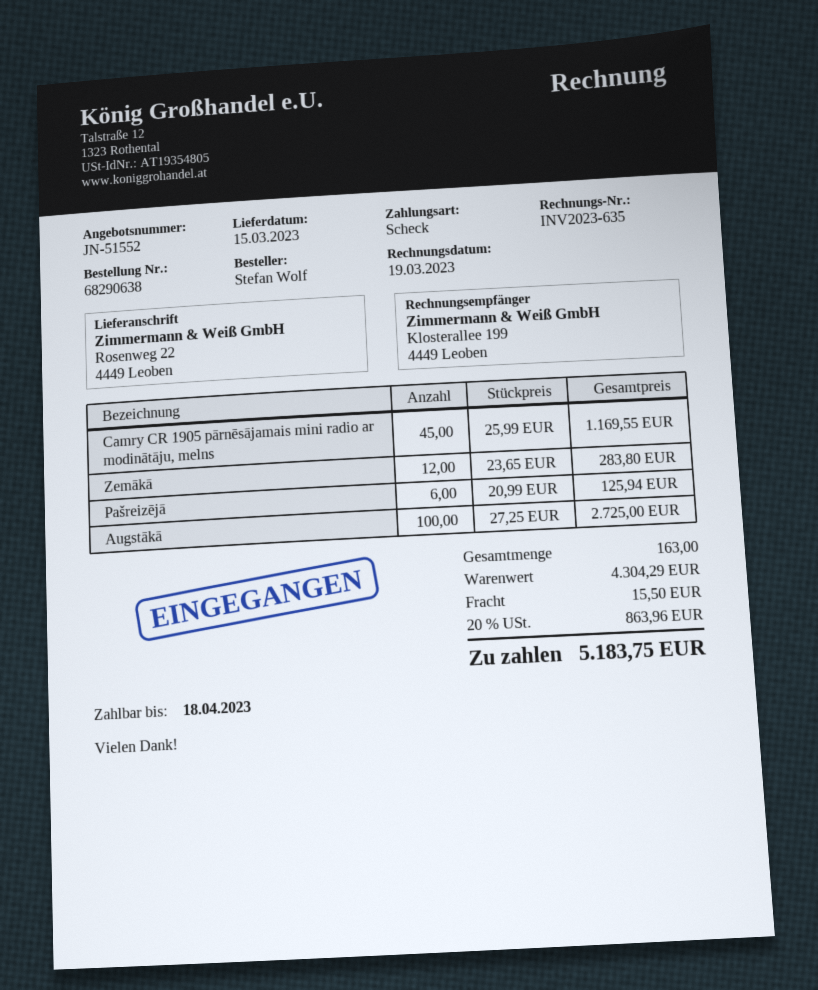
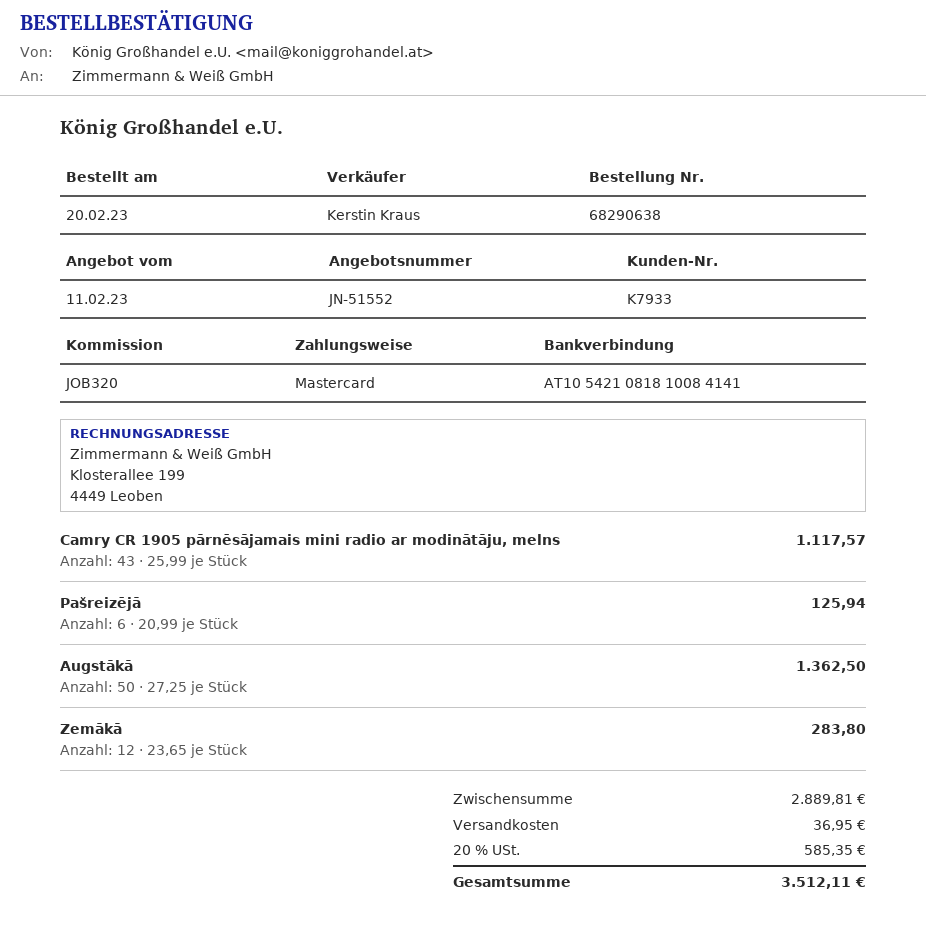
payment method: cheque -> Mastercard
Camry CR 1905 pārnēsājamais mini radio ar modinātāju, melns: 45 x 25.99 = 1169.55 -> 43 x 25.99 = 1117.57
Augstākā: 100 x 27.25 = 2725.00 -> 50 x 27.25 = 1362.50
subtotal: 4304.29 -> 2889.81
shipping: 15.50 -> 36.95
tax: 20% = 863.96 -> 20% = 585.35
total: 5183.75 -> 3512.11

